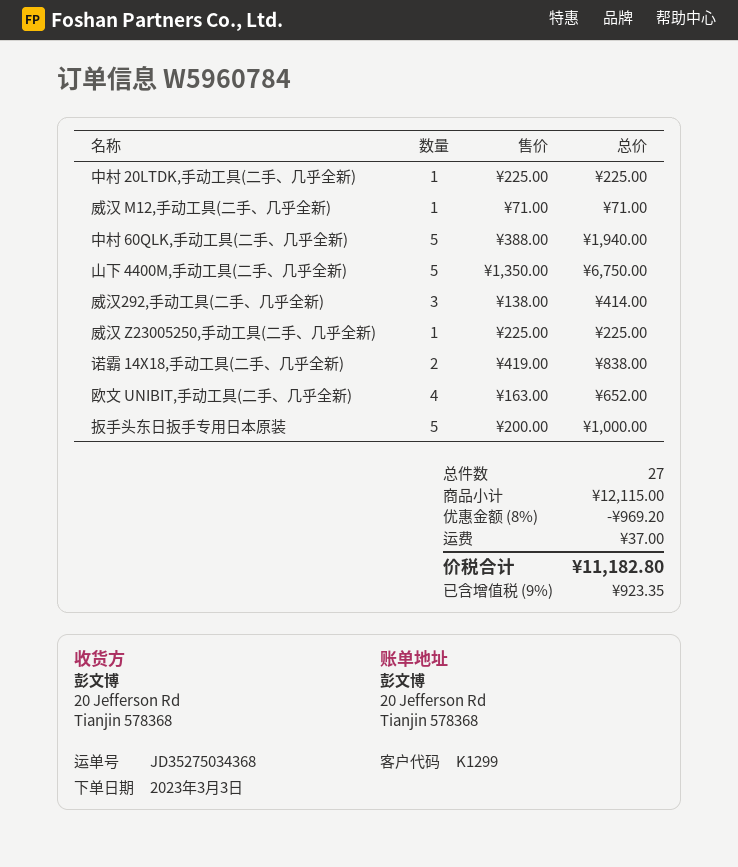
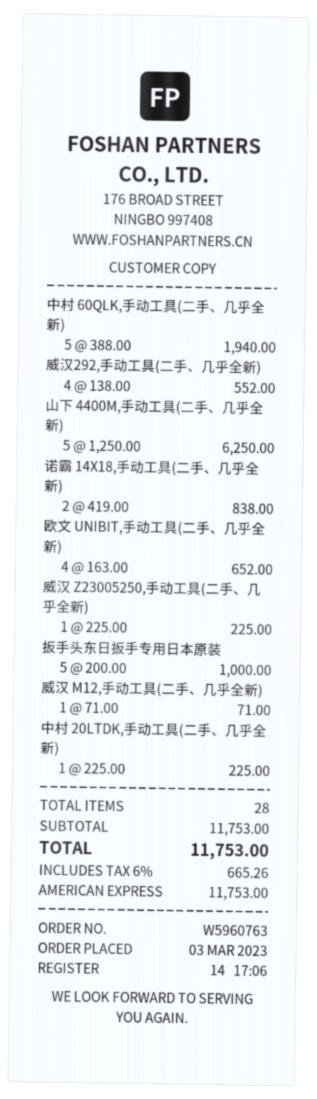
order number: W5960784 -> W5960763
山下 4400M,手动工具(二手、几乎全新): 5 x 1350.00 = 6750.00 -> 5 x 1250.00 = 6250.00
威汉292,手动工具(二手、几乎全新): 3 x 138.00 = 414.00 -> 4 x 138.00 = 552.00
total quantity: 27 -> 28
subtotal: 12115.00 -> 11753.00
discount: 8% = 969.20 -> none
shipping: 37.00 -> none
tax: 9% = 923.35 -> 6% = 665.26
total: 11182.80 -> 11753.00

